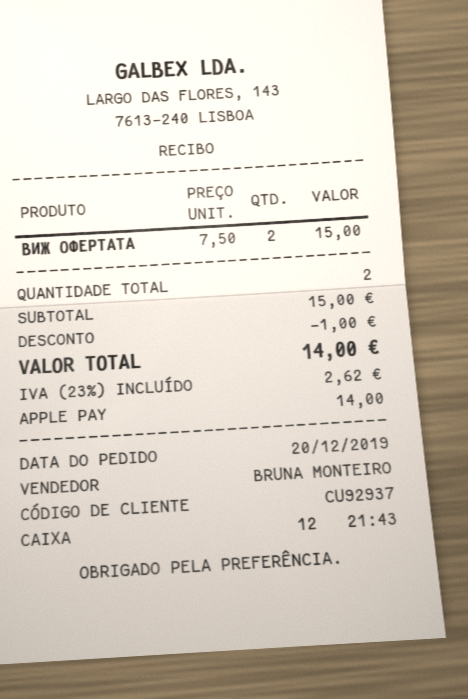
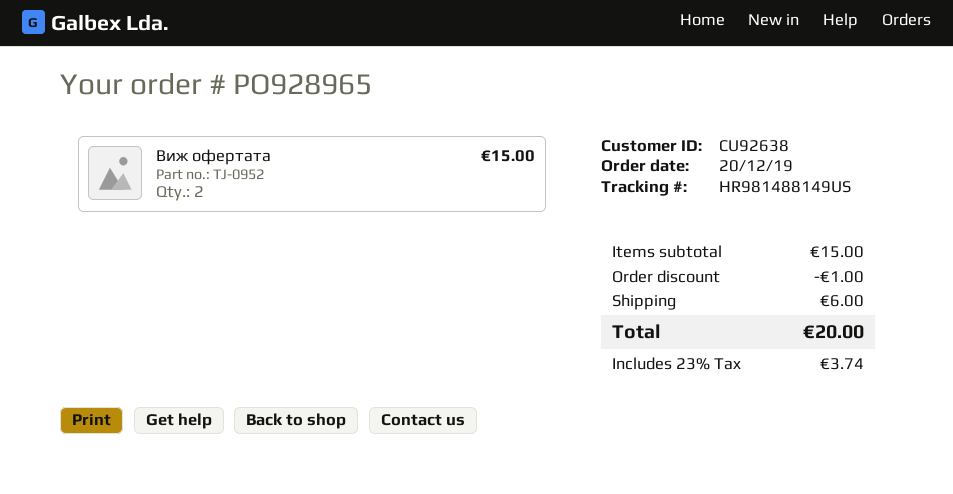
customer number: CU92937 -> CU92638
shipping: none -> 6.00
tax: 23% = 2.62 -> 23% = 3.74
total: 14.00 -> 20.00

